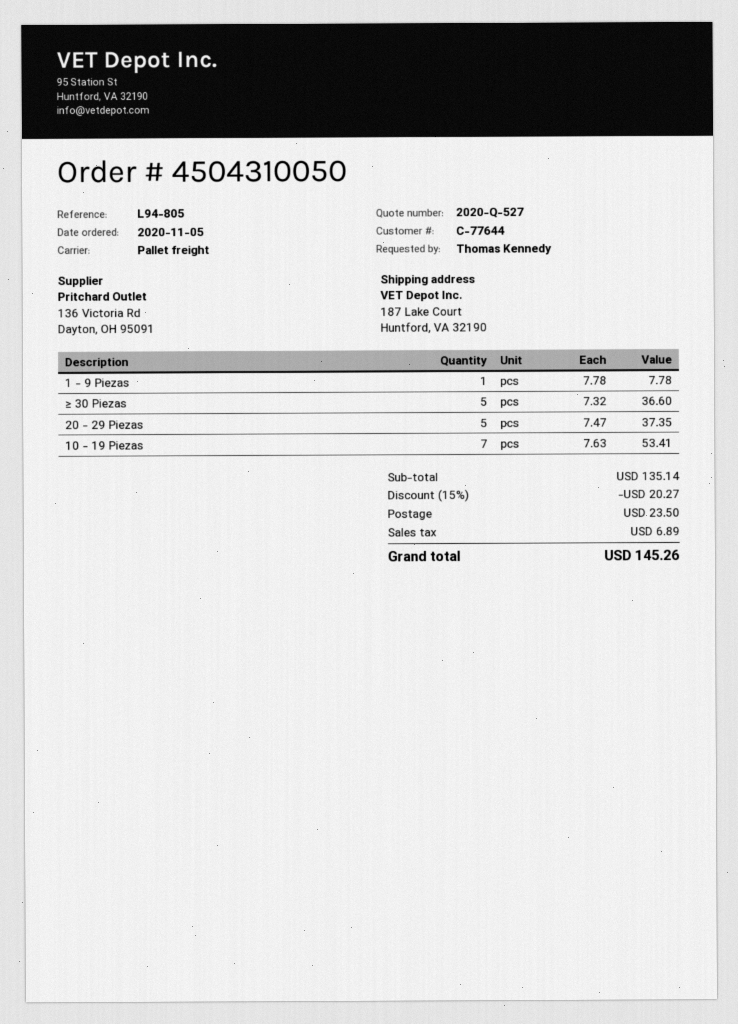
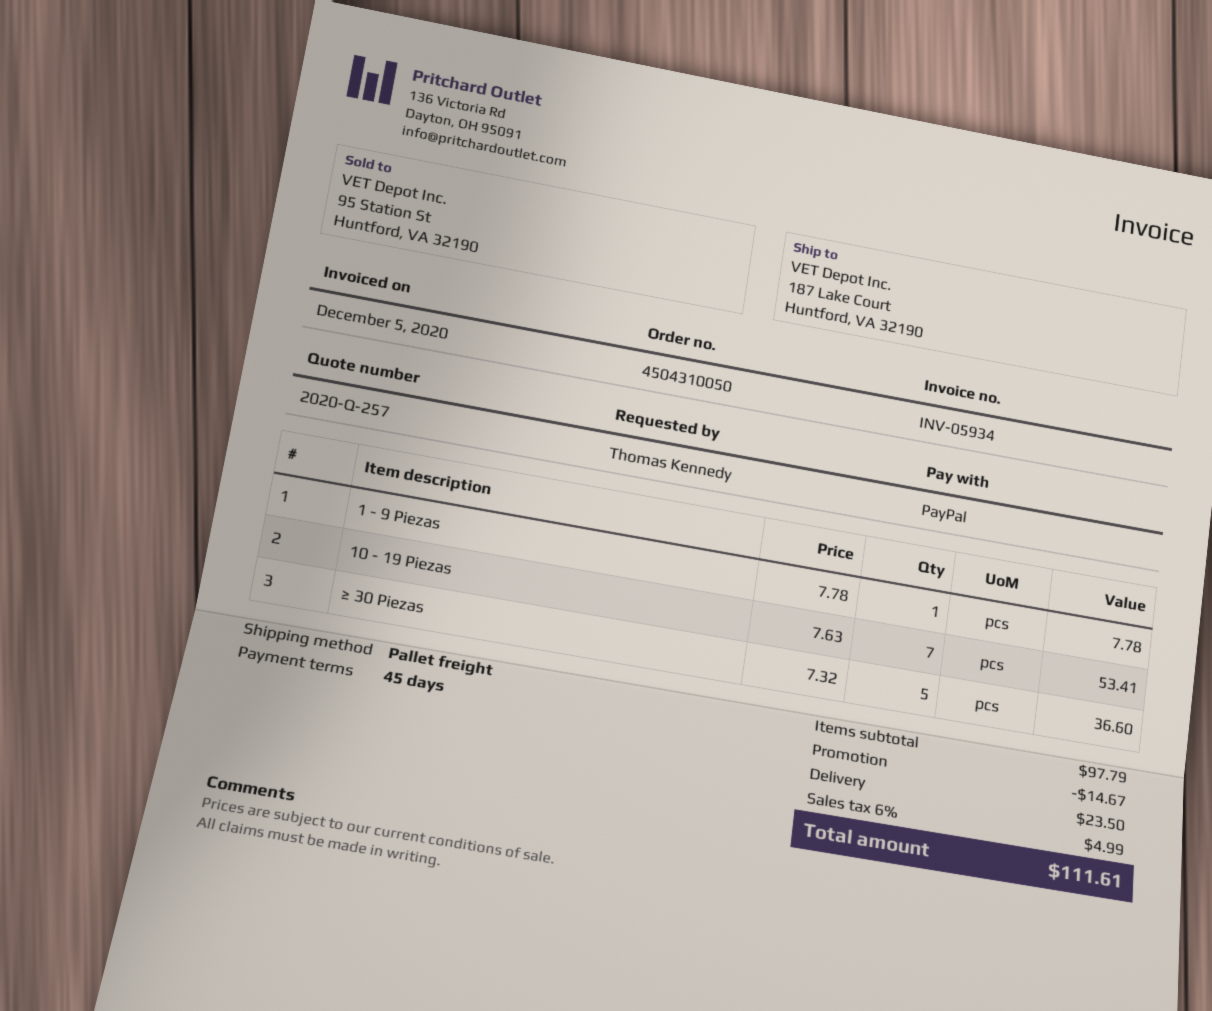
quote number: 2020-Q-527 -> 2020-Q-257
20 - 29 Piezas: 5 x 7.47 = 37.35 -> none
subtotal: 135.14 -> 97.79
discount: 20.27 -> 14.67
tax: 6.89 -> 4.99
total: 145.26 -> 111.61

